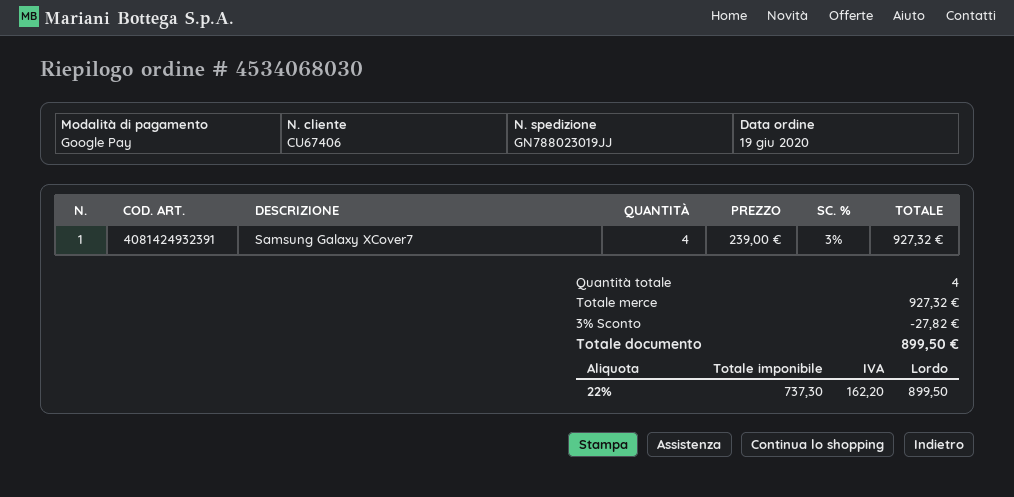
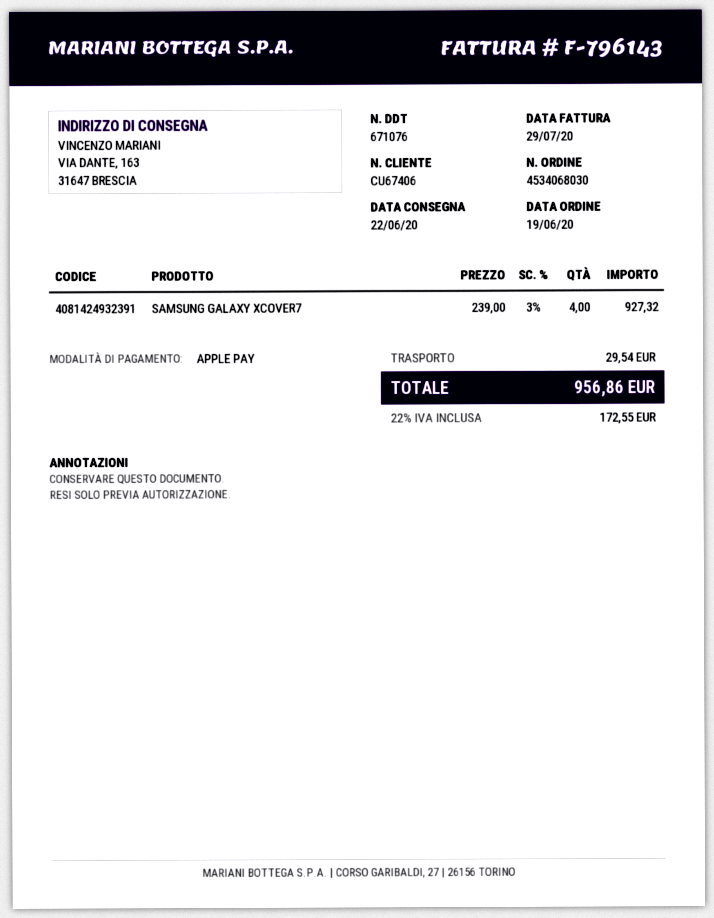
payment method: Google Pay -> Apple Pay
discount: 3% = 27.82 -> none
shipping: none -> 29.54
tax: 22% = 162.20 -> 22% = 172.55
total: 899.50 -> 956.86

